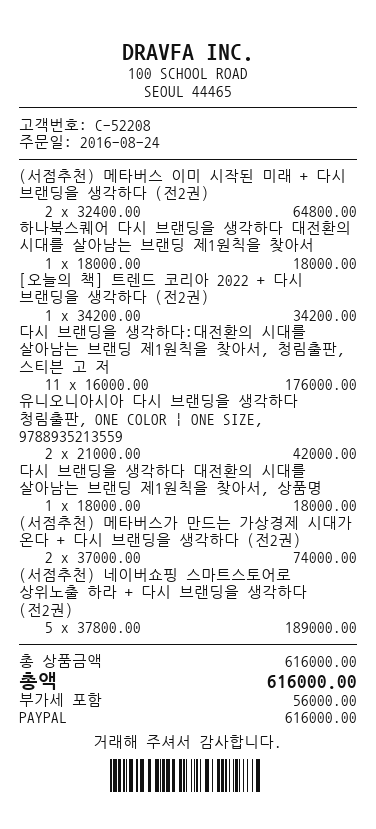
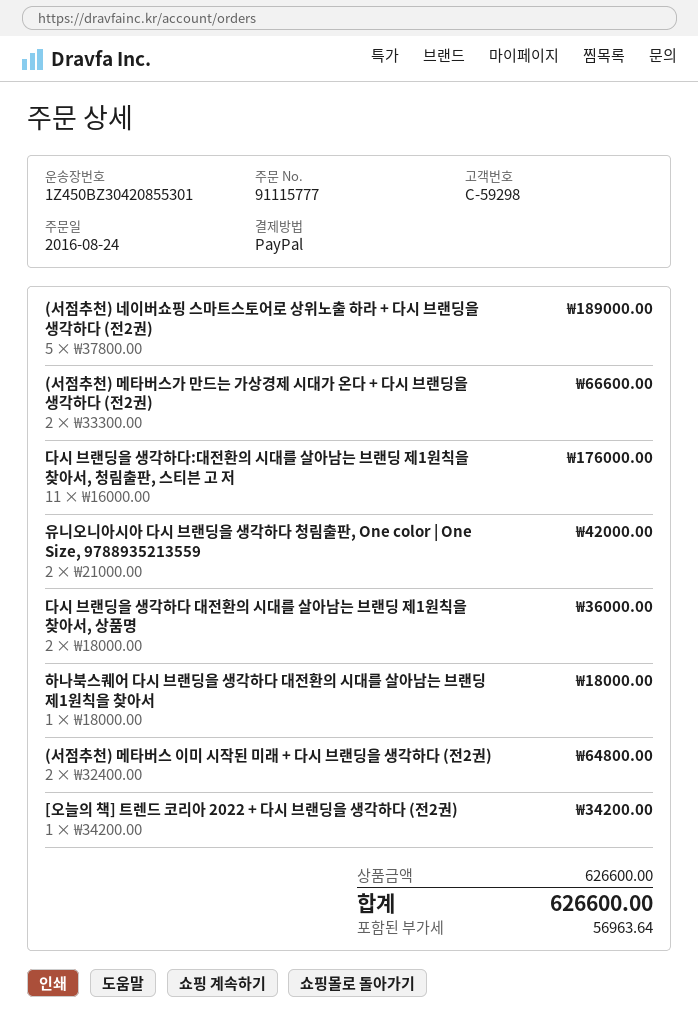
customer number: C-52208 -> C-59298
다시 브랜딩을 생각하다 대전환의 시대를 살아남는 브랜딩 제1원칙을 찾아서, 상품명: 1 x 18000.00 = 18000.00 -> 2 x 18000.00 = 36000.00
(서점추천) 메타버스가 만드는 가상경제 시대가 온다 + 다시 브랜딩을 생각하다 (전2권): 2 x 37000.00 = 74000.00 -> 2 x 33300.00 = 66600.00
subtotal: 616000.00 -> 626600.00
tax: 56000.00 -> 56963.64
total: 616000.00 -> 626600.00

